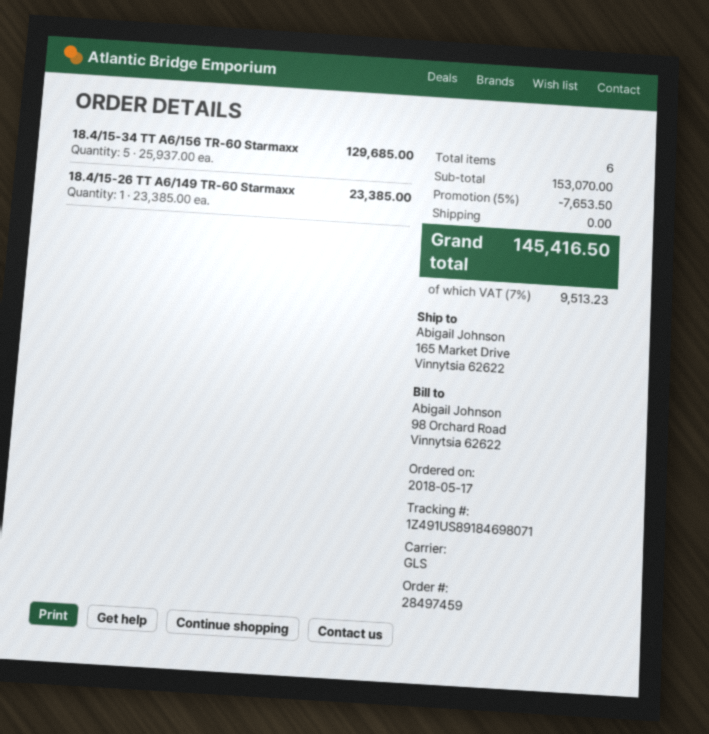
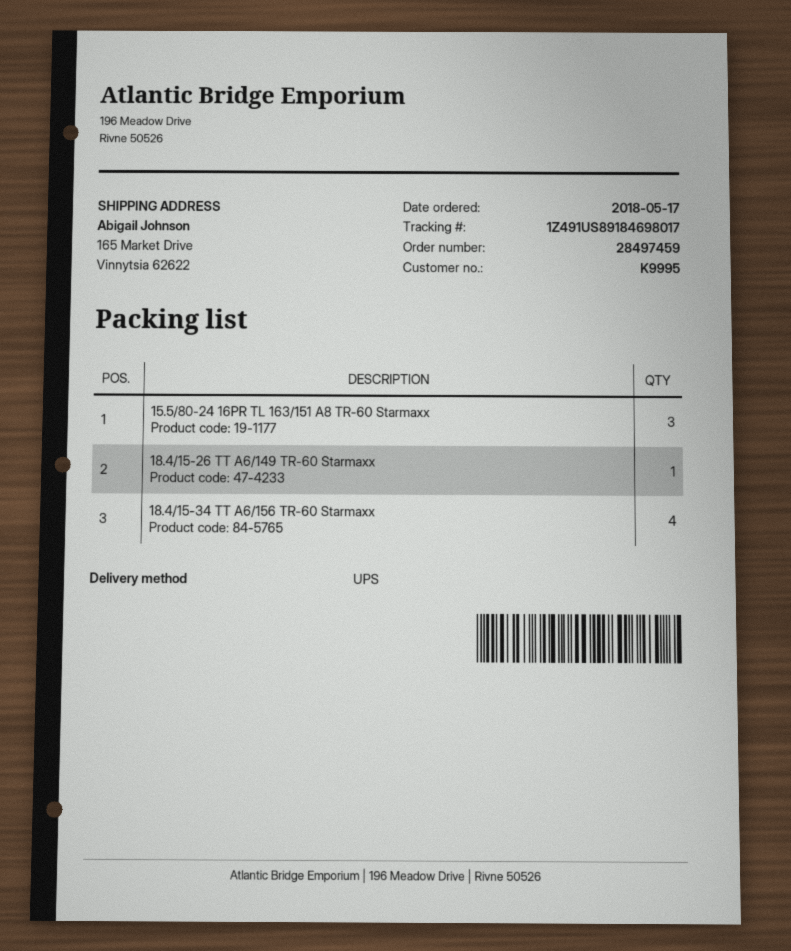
shipping method: GLS -> UPS
tracking number: 1Z491US89184698071 -> 1Z491US89184698017
18.4/15-34 TT A6/156 TR-60 Starmaxx: 5 -> 4
15.5/80-24 16PR TL 163/151 A8 TR-60 Starmaxx: none -> 3

